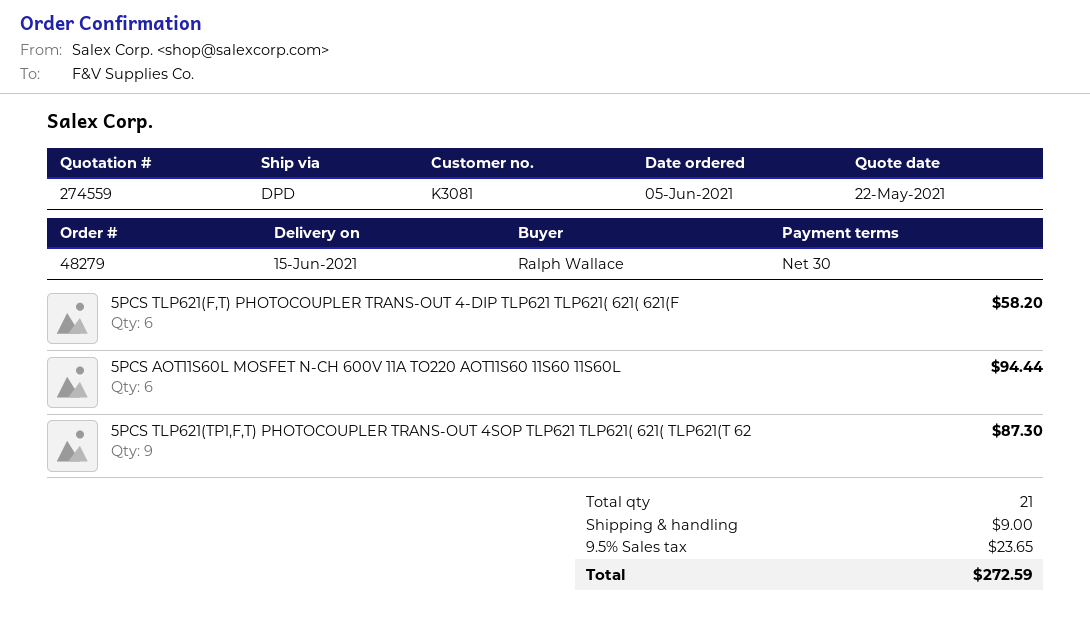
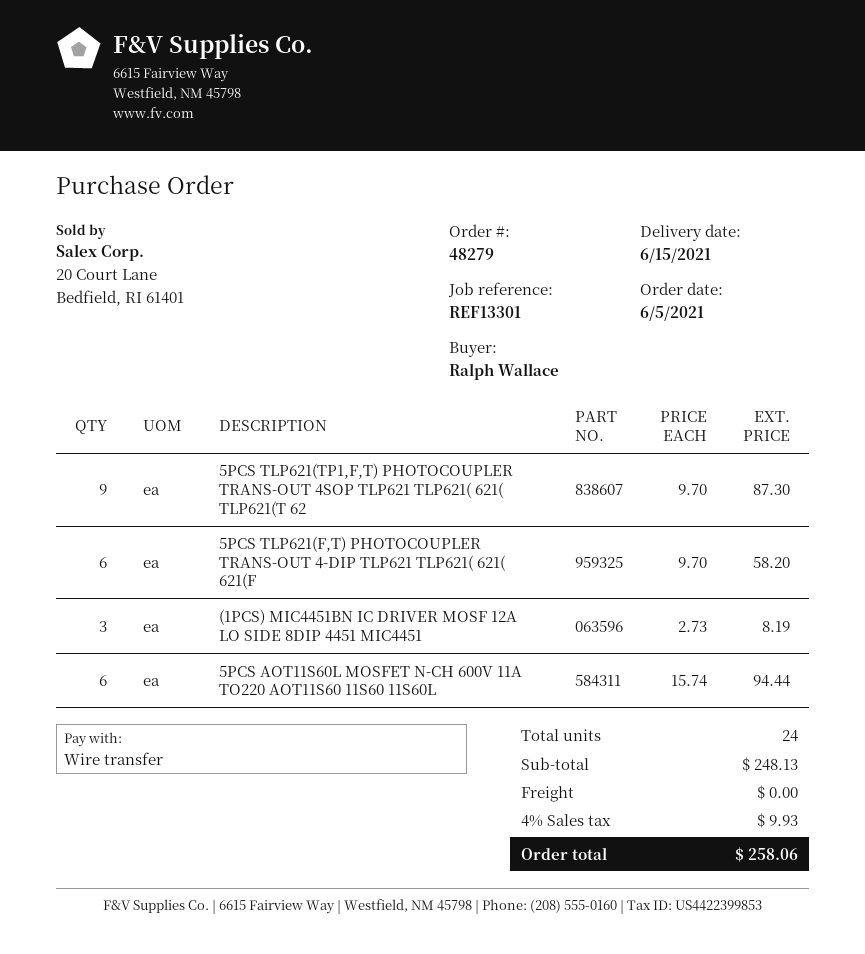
(1PCS) MIC4451BN IC DRIVER MOSF 12A LO SIDE 8DIP 4451 MIC4451: none -> 3 for 8.19
total quantity: 21 -> 24
shipping: 9.00 -> 0.00
tax: 9.5% = 23.65 -> 4% = 9.93
total: 272.59 -> 258.06

